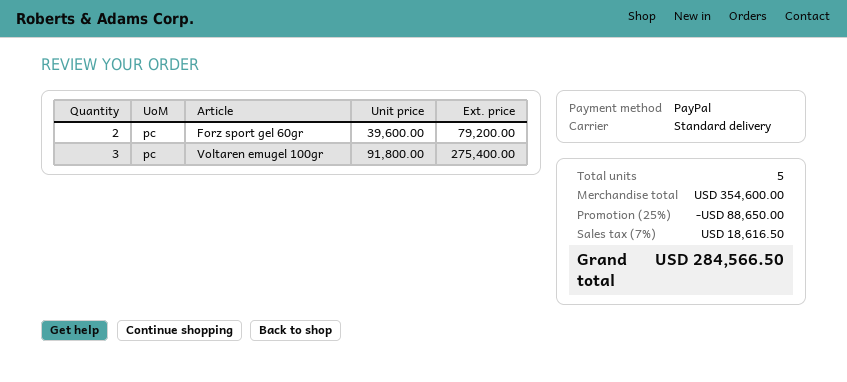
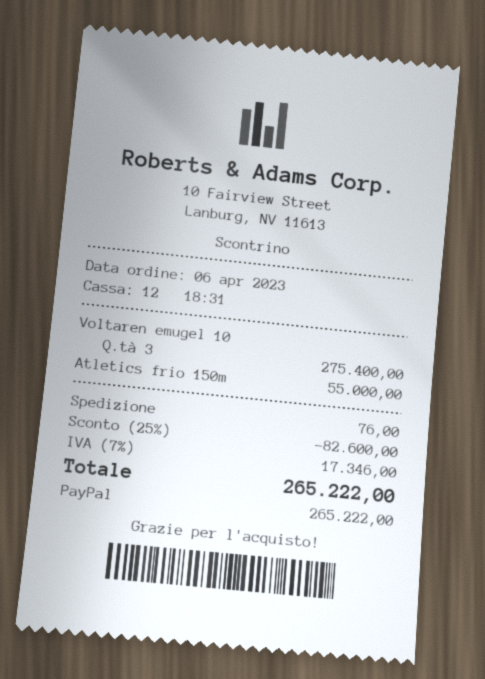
Forz sport gel 60gr: 2 for 79200.00 -> none
Atletics frio 150m: none -> 1 for 55000.00
discount: 25% = 88650.00 -> 25% = 82600.00
shipping: none -> 76.00
tax: 7% = 18616.50 -> 7% = 17346.00
total: 284566.50 -> 265222.00

